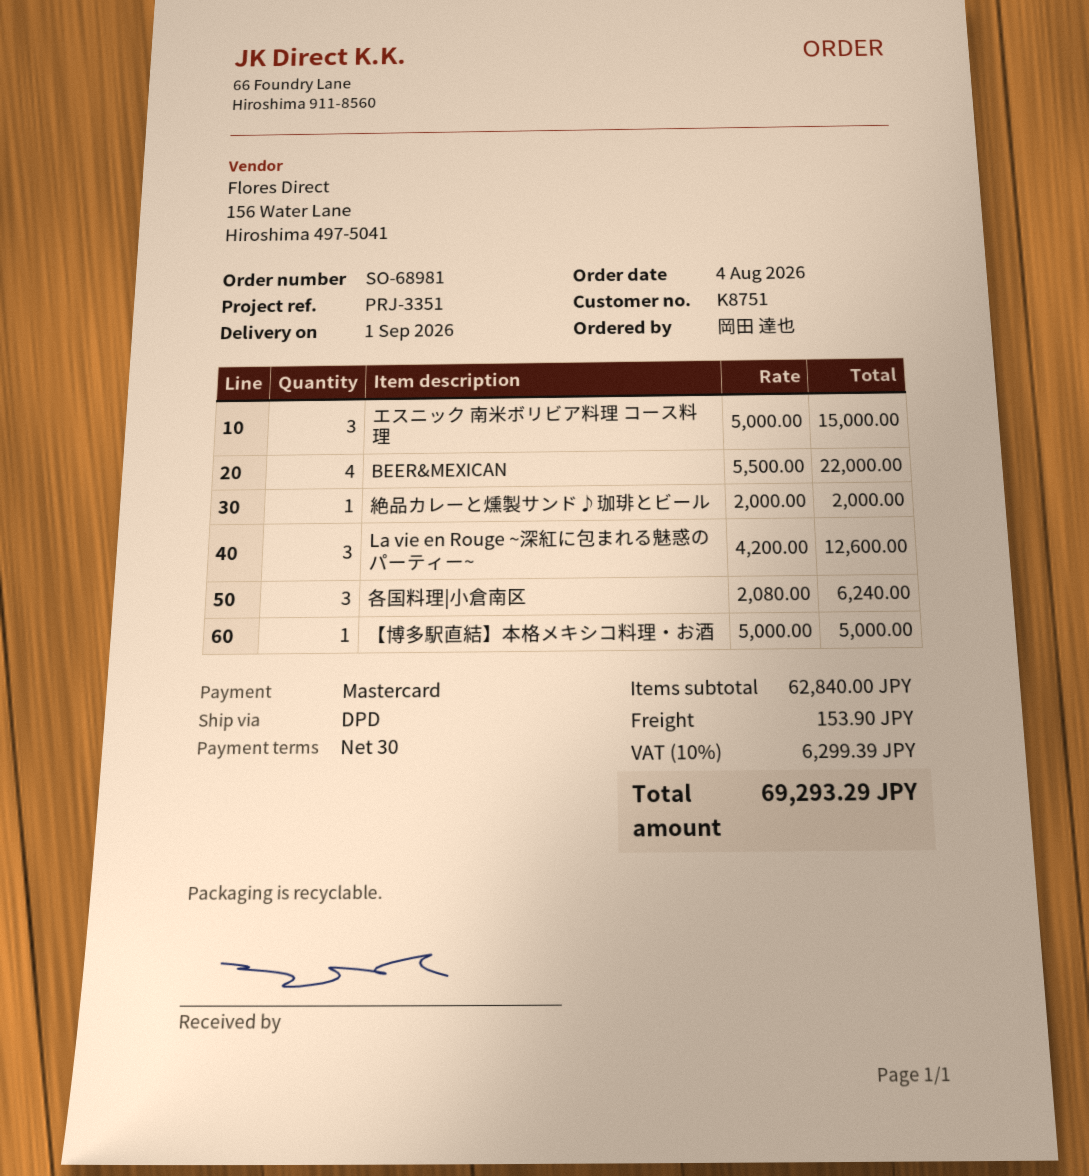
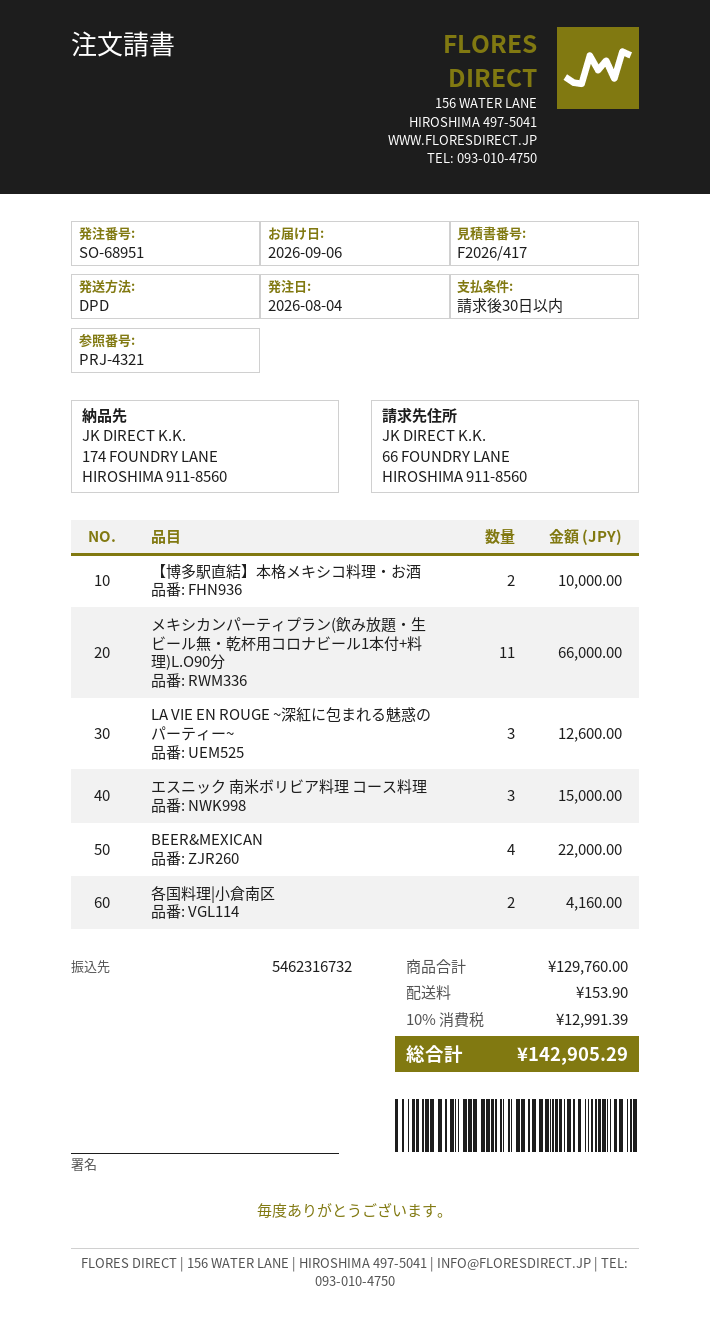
order number: SO-68981 -> SO-68951
delivery date: 2026-09-01 -> 2026-09-06
reference: PRJ-3351 -> PRJ-4321
絶品カレーと燻製サンド♪珈琲とビール: 1 for 2000.00 -> none
各国料理|小倉南区: 3 for 6240.00 -> 2 for 4160.00
【博多駅直結】本格メキシコ料理・お酒: 1 for 5000.00 -> 2 for 10000.00
メキシカンパーティプラン(飲み放題・生ビール無・乾杯用コロナビール1本付+料理)L.O90分: none -> 11 for 66000.00
subtotal: 62840.00 -> 129760.00
tax: 10% = 6299.39 -> 10% = 12991.39
total: 69293.29 -> 142905.29

